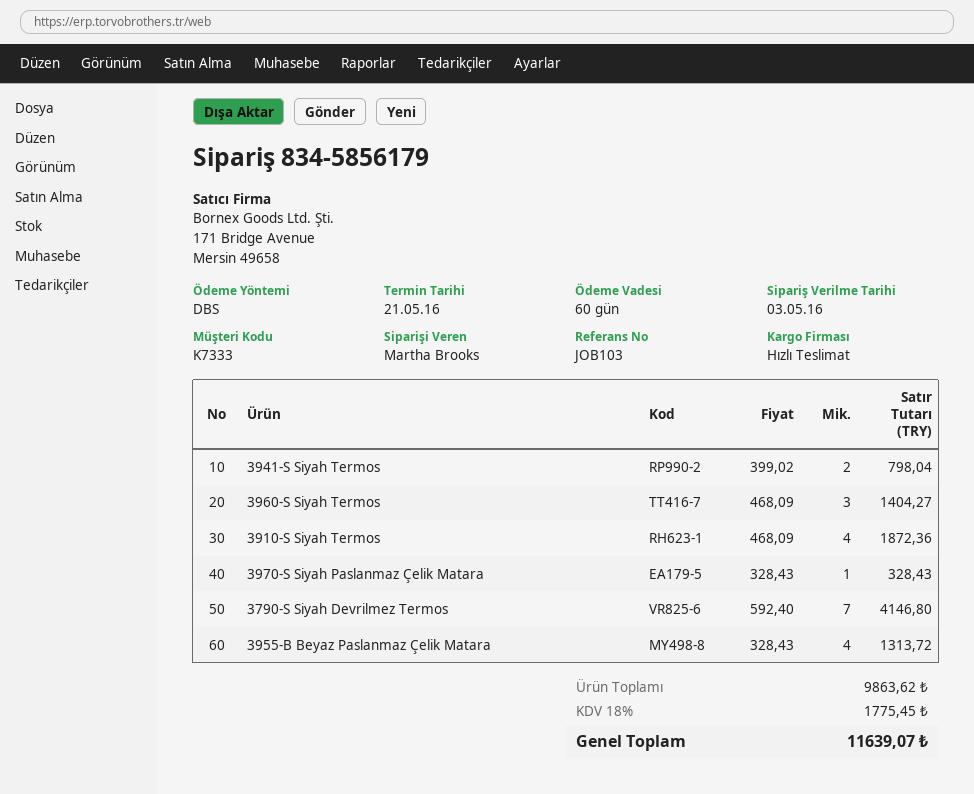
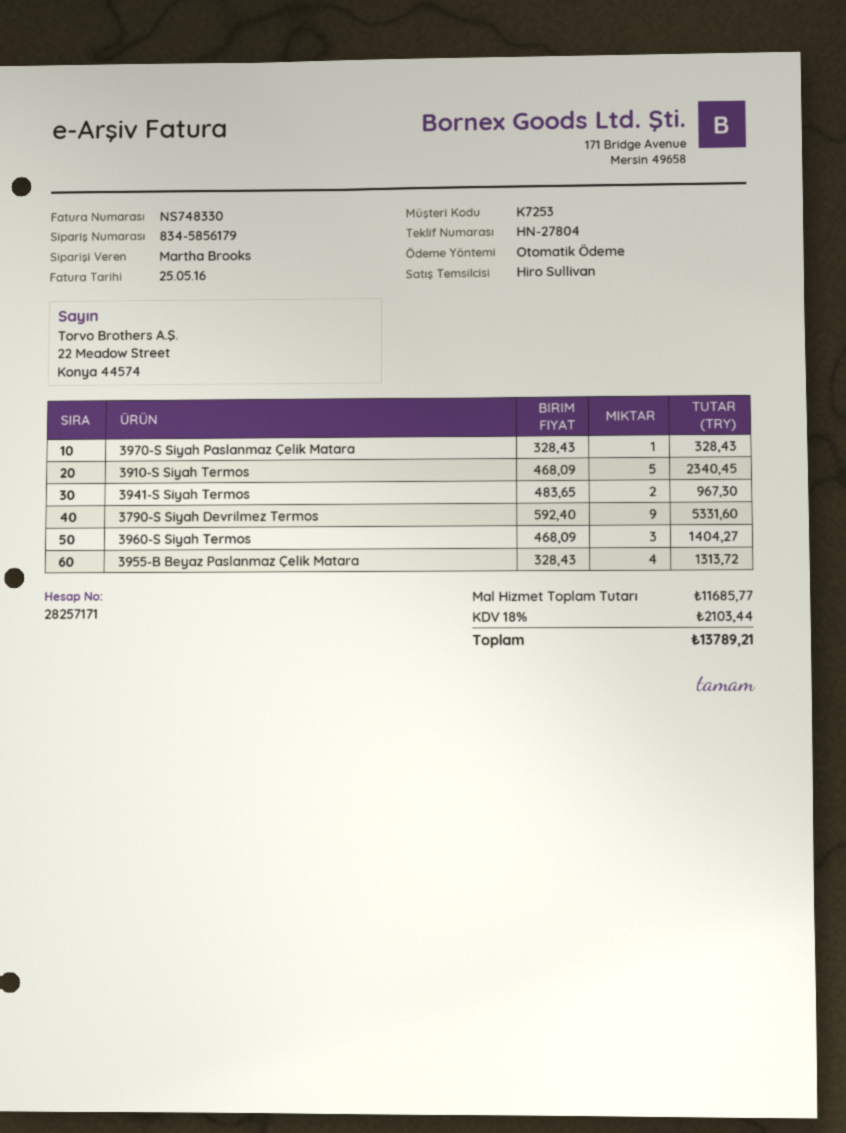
customer number: K7333 -> K7253
3941-S Siyah Termos: 2 x 399.02 = 798.04 -> 2 x 483.65 = 967.30
3910-S Siyah Termos: 4 x 468.09 = 1872.36 -> 5 x 468.09 = 2340.45
3790-S Siyah Devrilmez Termos: 7 x 592.40 = 4146.80 -> 9 x 592.40 = 5331.60
subtotal: 9863.62 -> 11685.77
tax: 18% = 1775.45 -> 18% = 2103.44
total: 11639.07 -> 13789.21

